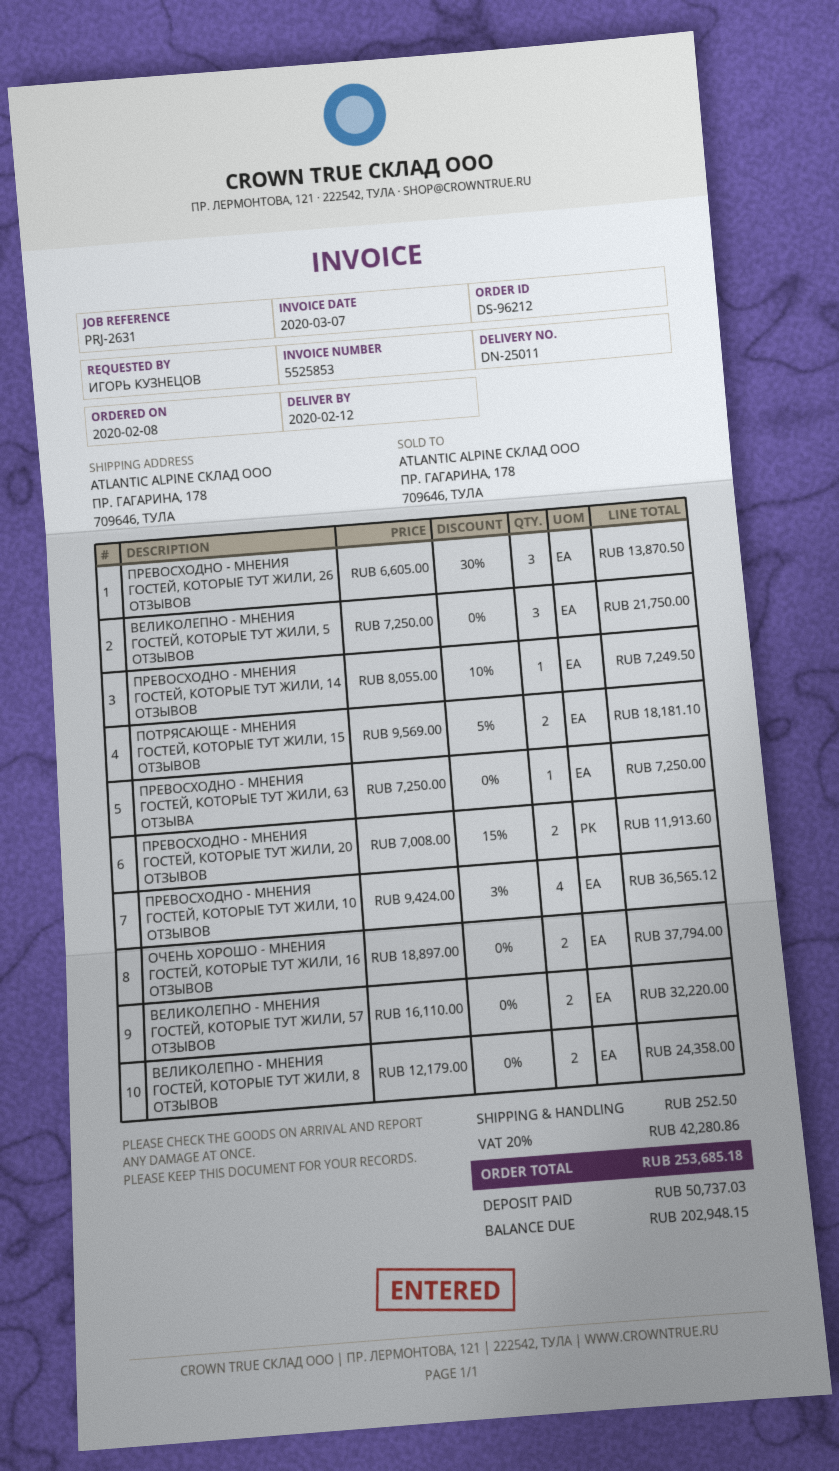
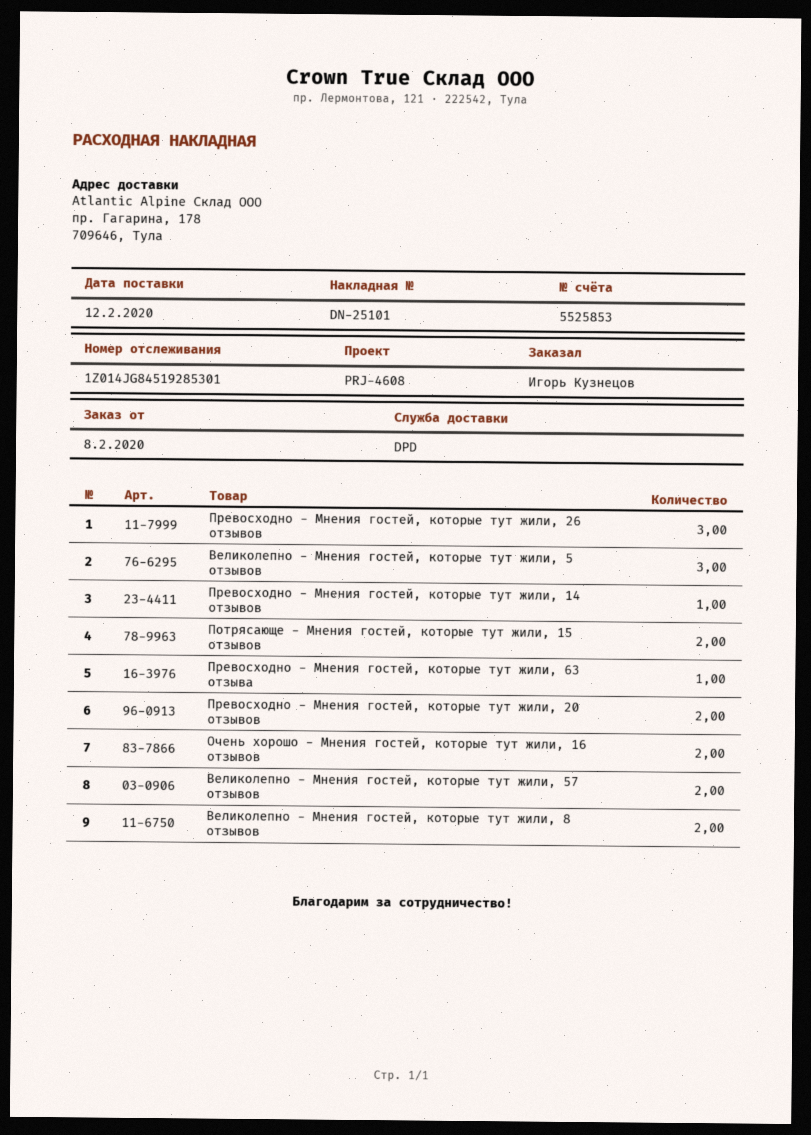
delivery note number: DN-25011 -> DN-25101
reference: PRJ-2631 -> PRJ-4608
ПРЕВОСХОДНО - МНЕНИЯ ГОСТЕЙ, КОТОРЫЕ ТУТ ЖИЛИ, 10 ОТЗЫВОВ: 4 -> none

